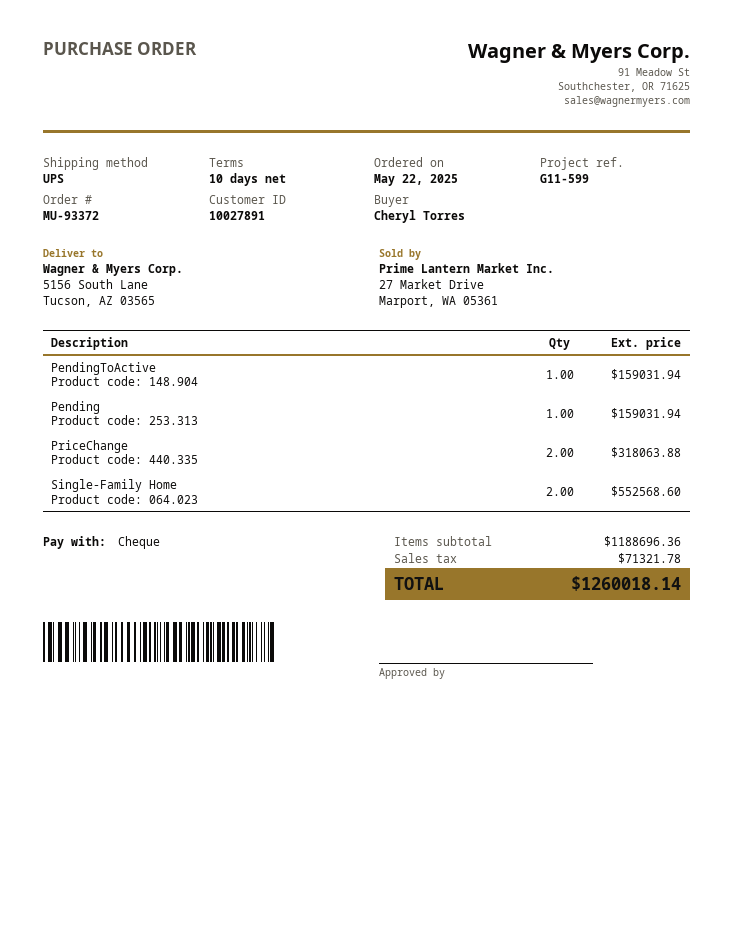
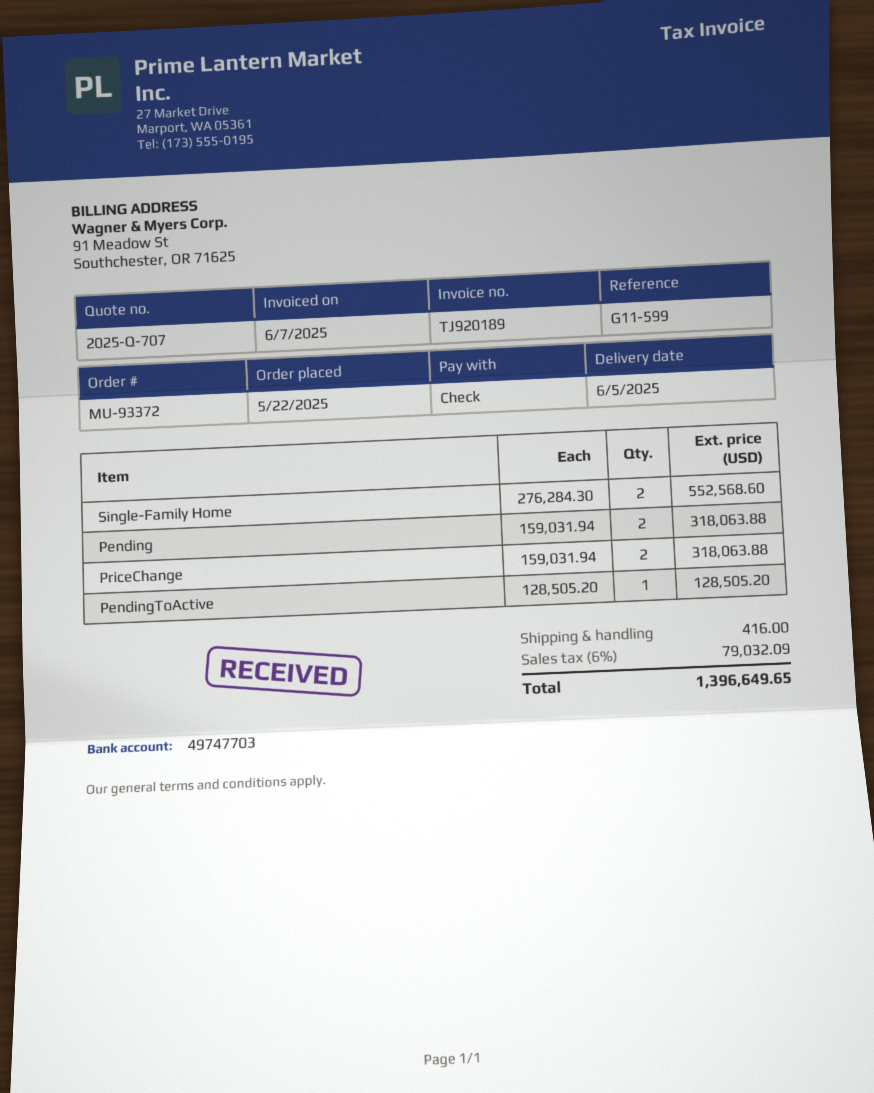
PendingToActive: 1 for 159031.94 -> 1 for 128505.20
Pending: 1 for 159031.94 -> 2 for 318063.88
shipping: none -> 416.00
tax: 71321.78 -> 79032.09
total: 1260018.14 -> 1396649.65

